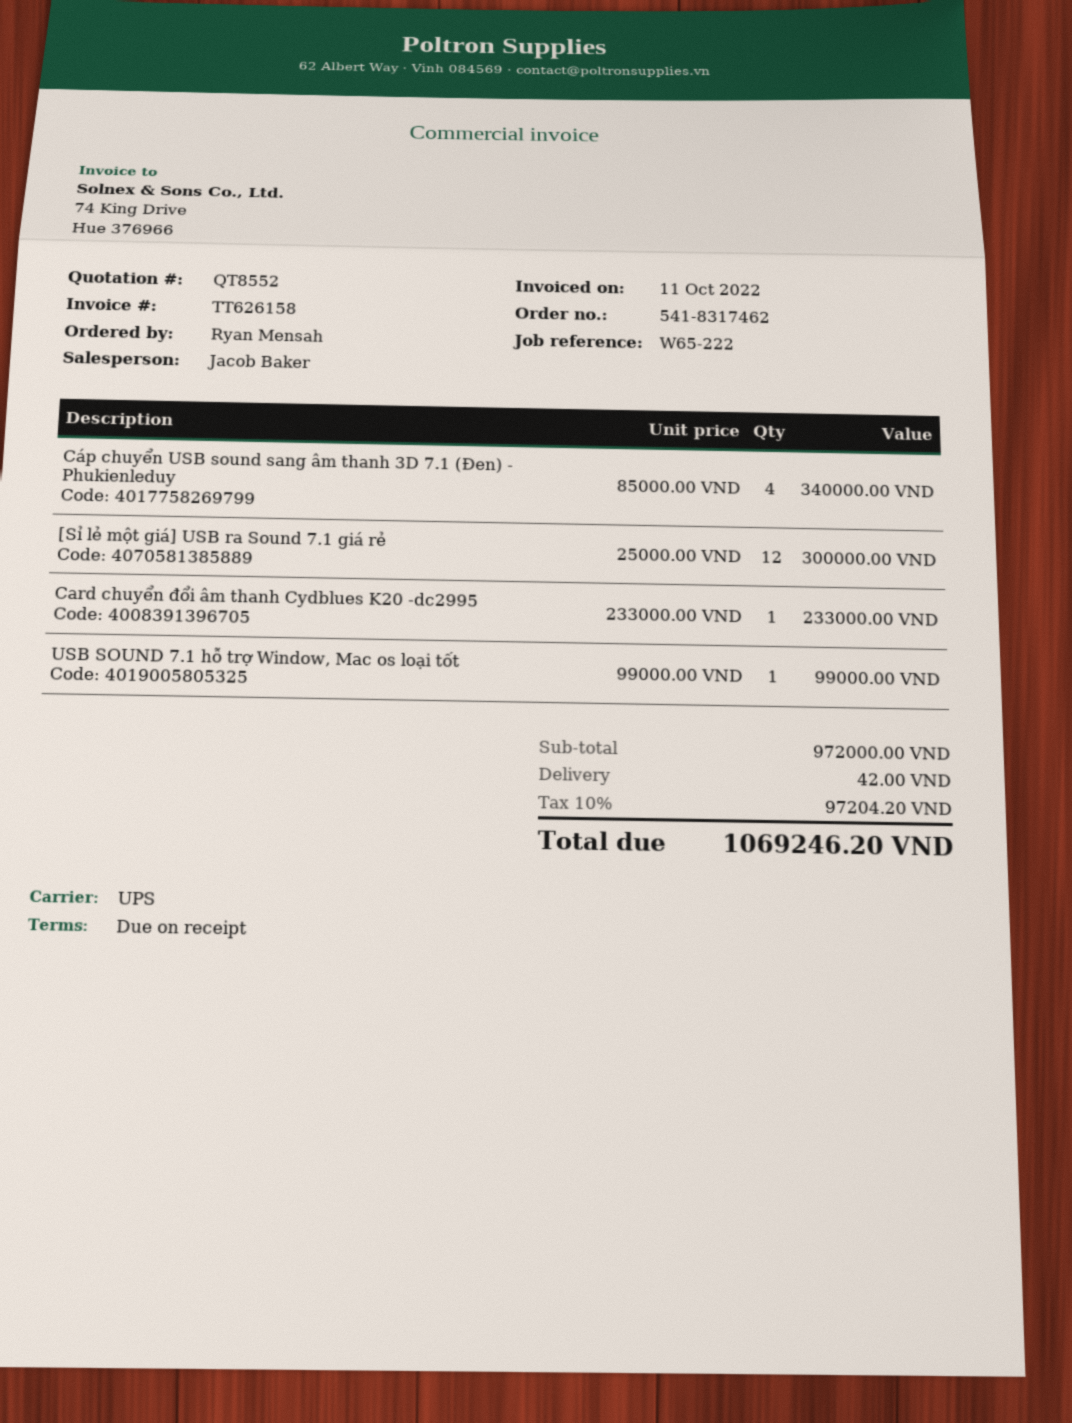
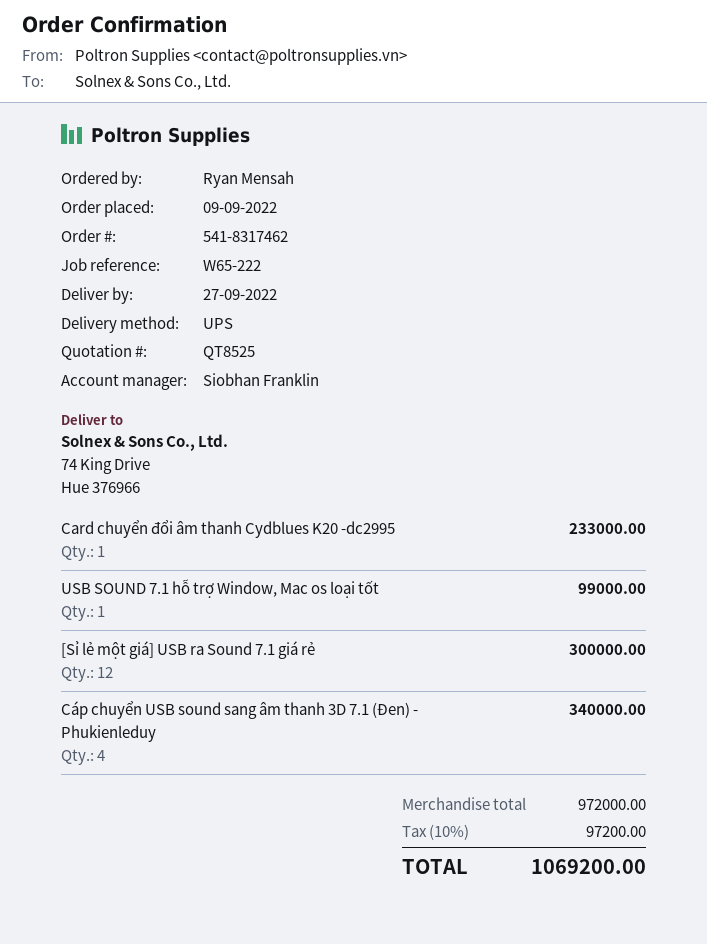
quote number: QT8552 -> QT8525
sales rep: Jacob Baker -> Siobhan Franklin
shipping: 42.00 -> none
tax: 10% = 97204.20 -> 10% = 97200.00
total: 1069246.20 -> 1069200.00

